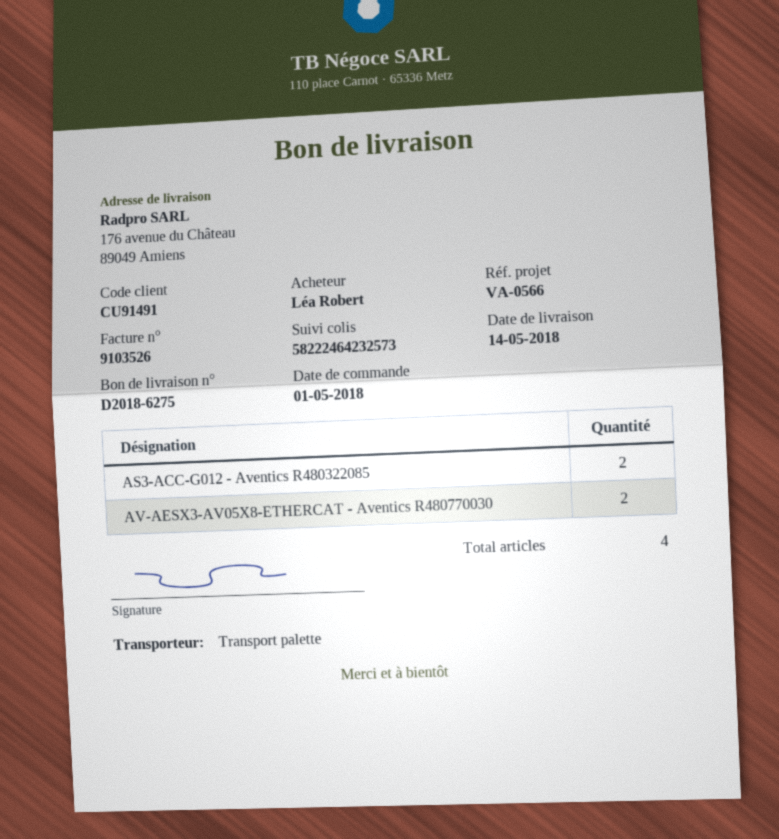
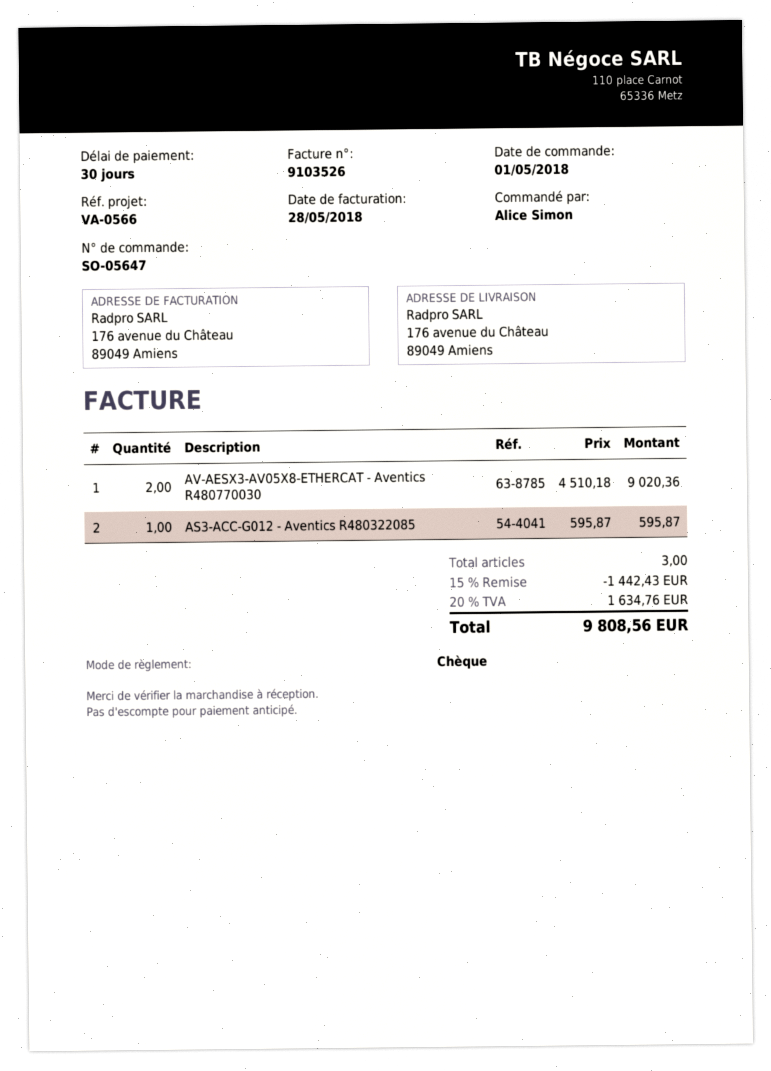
ordered by: Léa Robert -> Alice Simon
AS3-ACC-G012 - Aventics R480322085: 2 -> 1
total quantity: 4 -> 3

